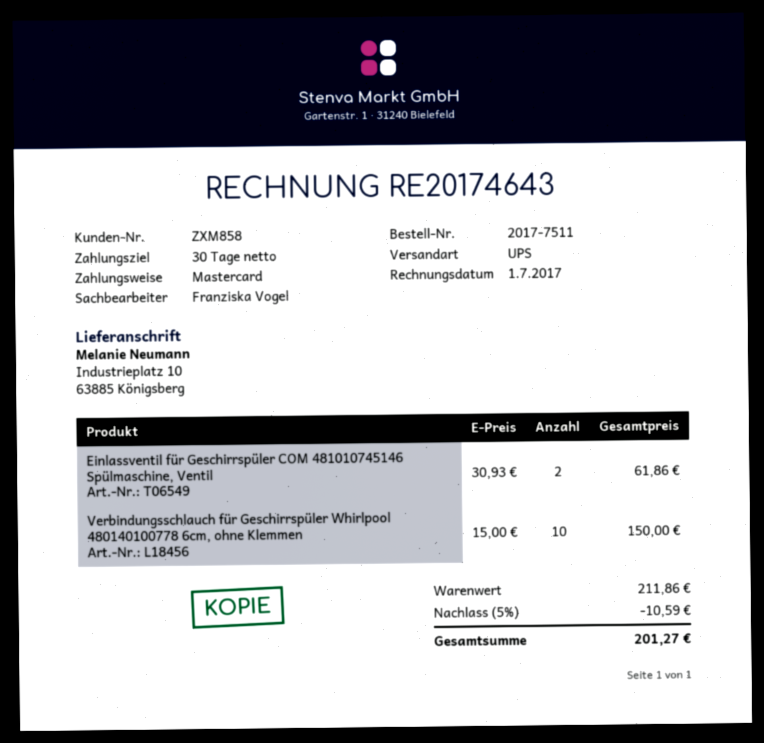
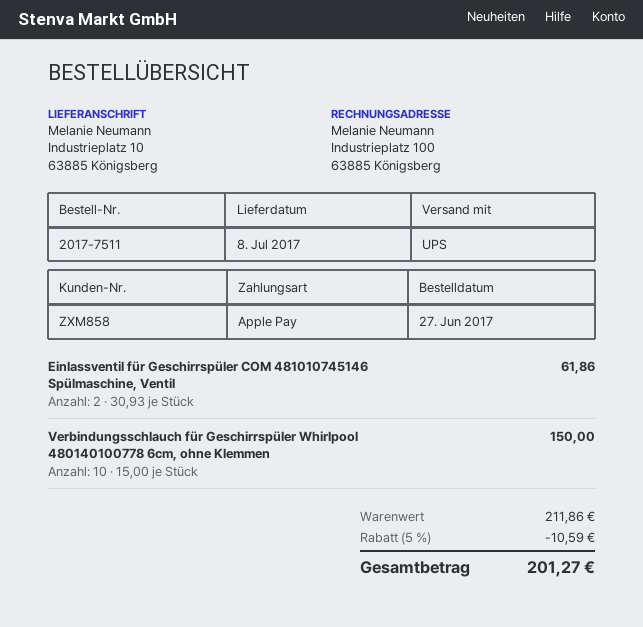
payment method: Mastercard -> Apple Pay

